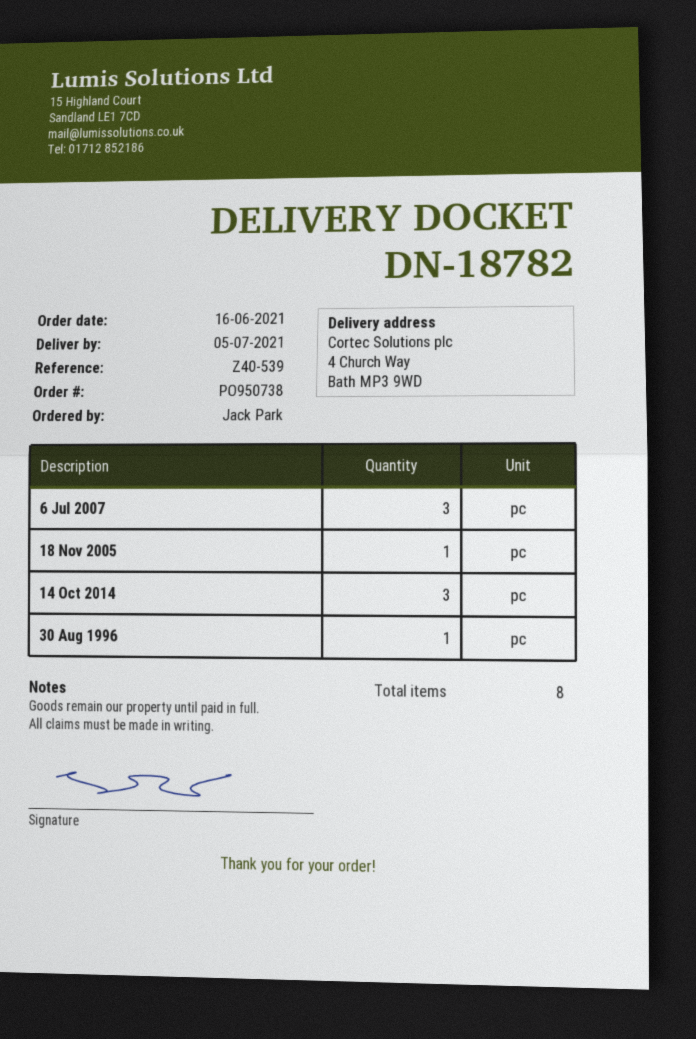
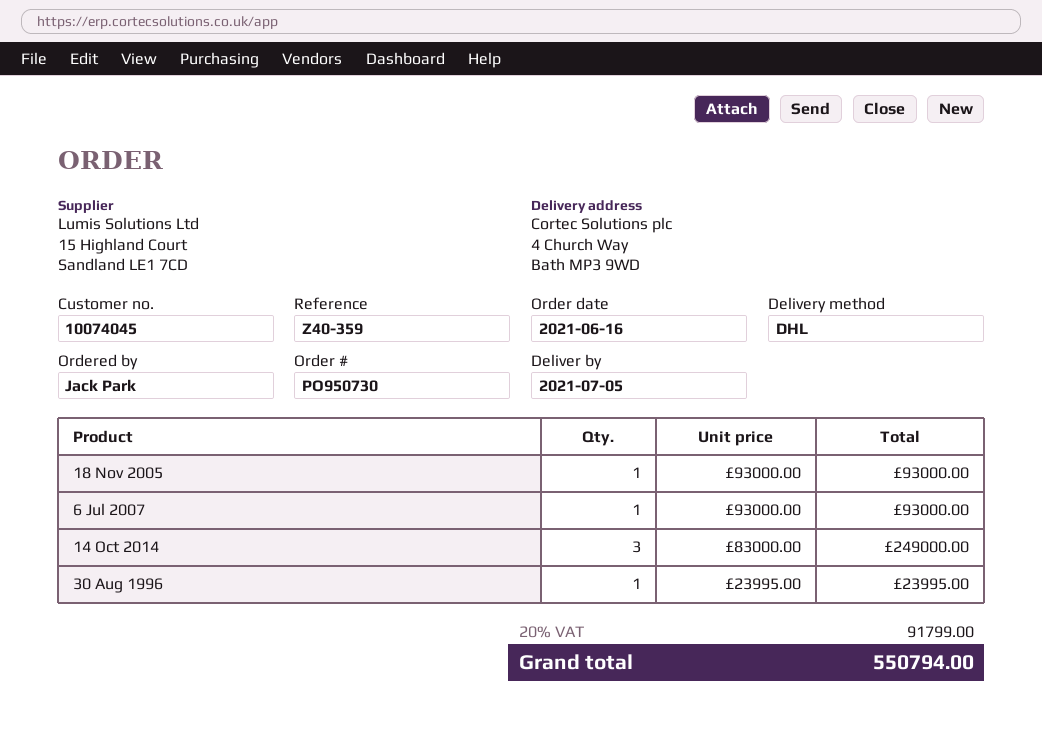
order number: PO950738 -> PO950730
reference: Z40-539 -> Z40-359
6 Jul 2007: 3 -> 1

